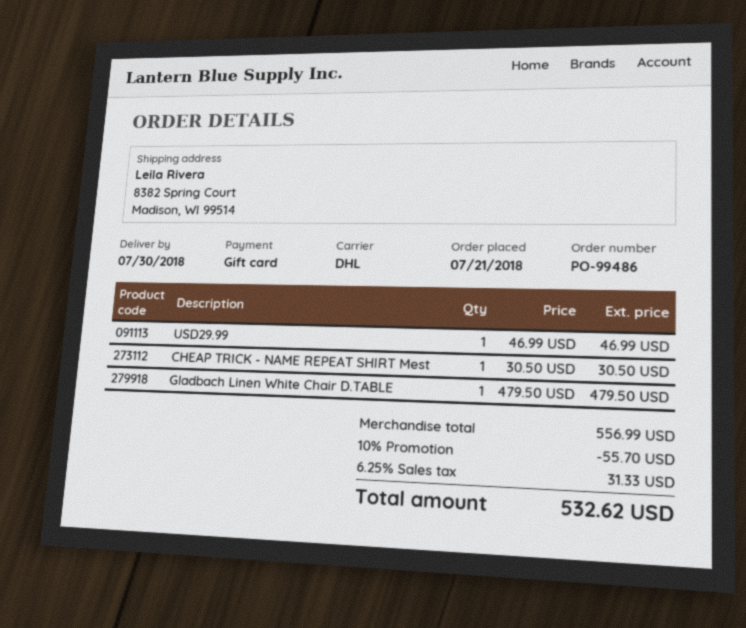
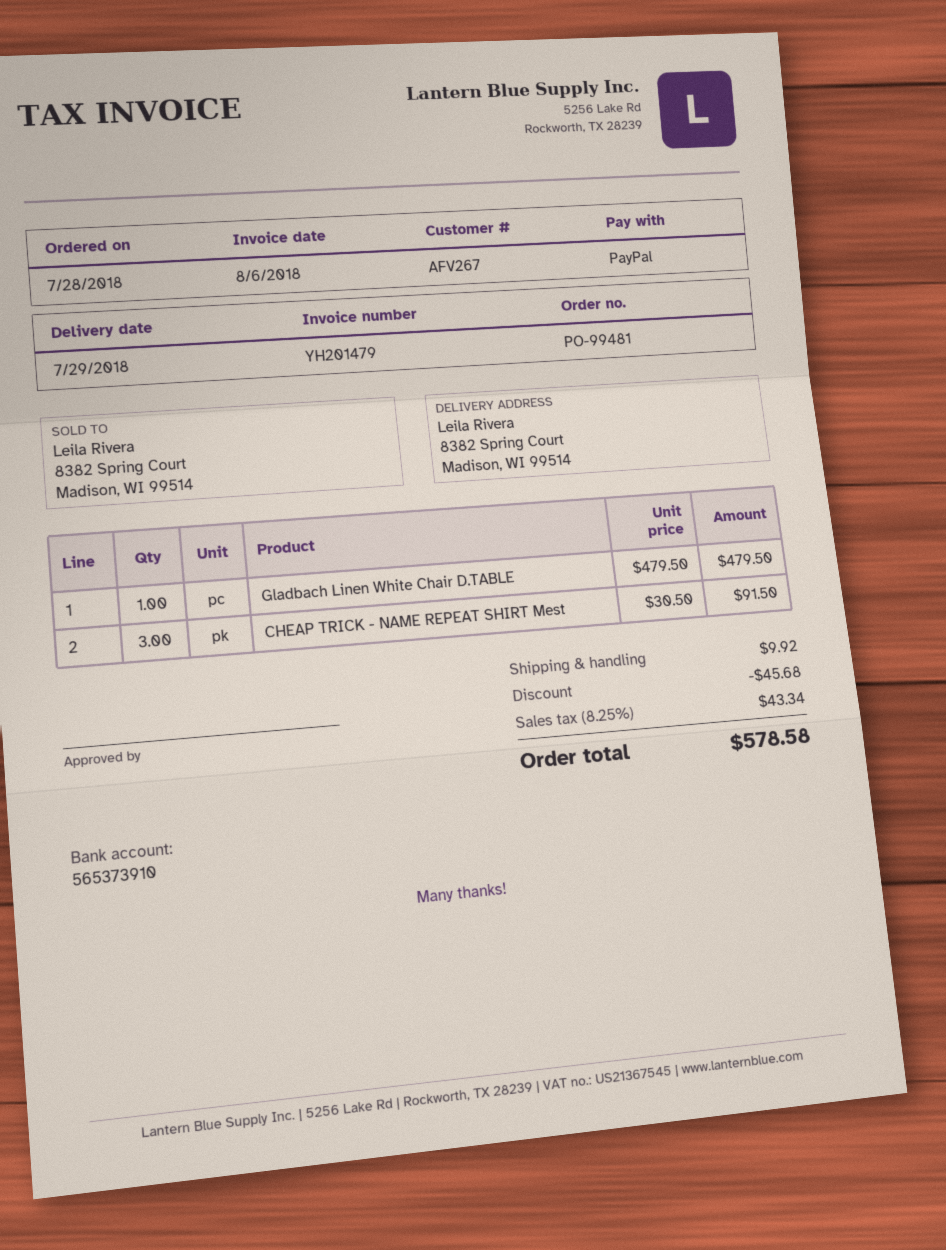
order number: PO-99486 -> PO-99481
order date: 2018-07-21 -> 2018-07-28
delivery date: 2018-07-30 -> 2018-07-29
payment method: gift card -> PayPal
USD29.99: 1 x 46.99 = 46.99 -> none
CHEAP TRICK - NAME REPEAT SHIRT Mest: 1 x 30.50 = 30.50 -> 3 x 30.50 = 91.50
discount: 55.70 -> 45.68
shipping: none -> 9.92
tax: 6.25% = 31.33 -> 8.25% = 43.34
total: 532.62 -> 578.58

